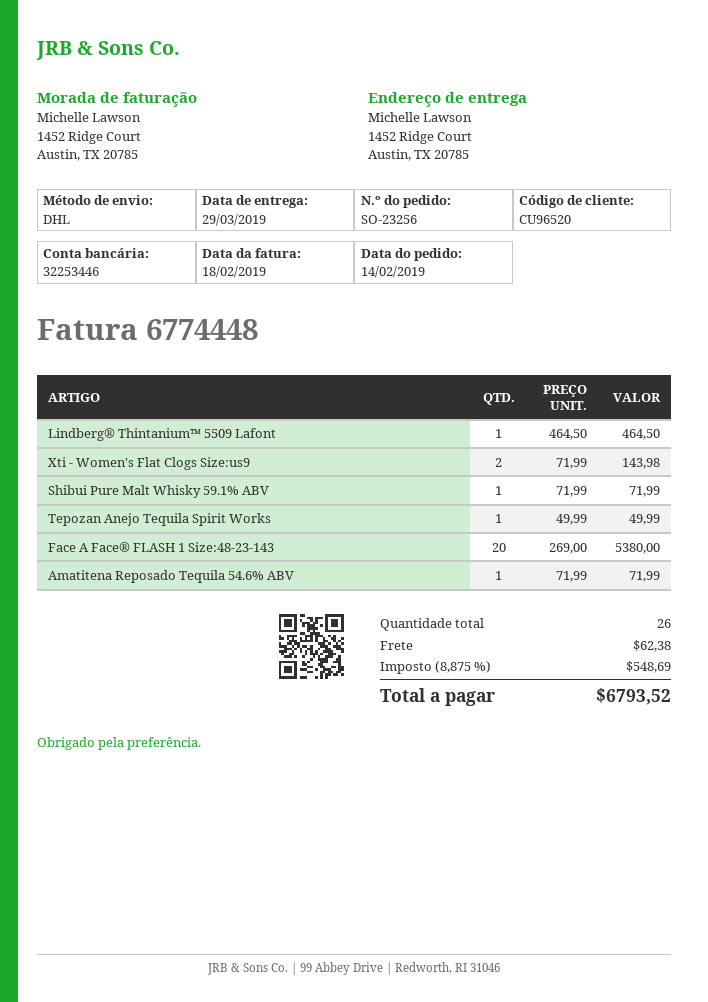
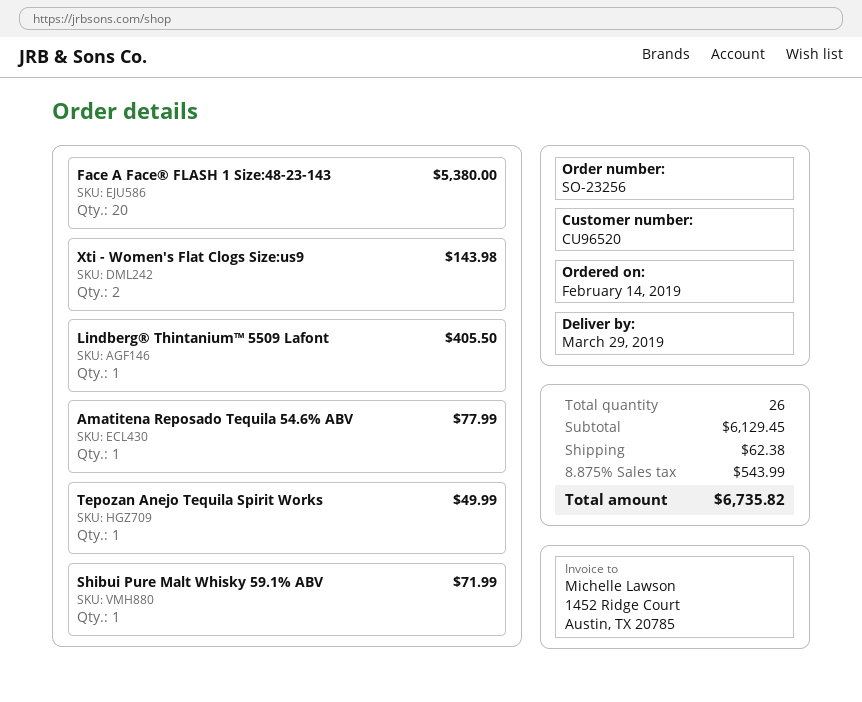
Lindberg® Thintanium™ 5509 Lafont: 1 for 464.50 -> 1 for 405.50
Amatitena Reposado Tequila 54.6% ABV: 1 for 71.99 -> 1 for 77.99
tax: 8.875% = 548.69 -> 8.875% = 543.99
total: 6793.52 -> 6735.82

